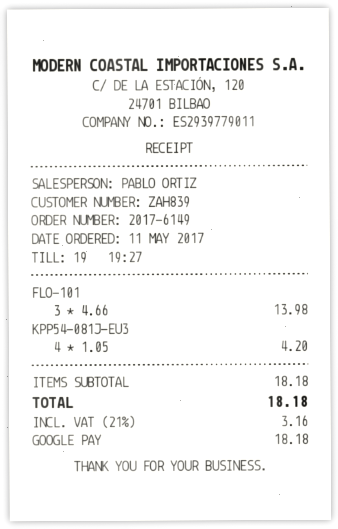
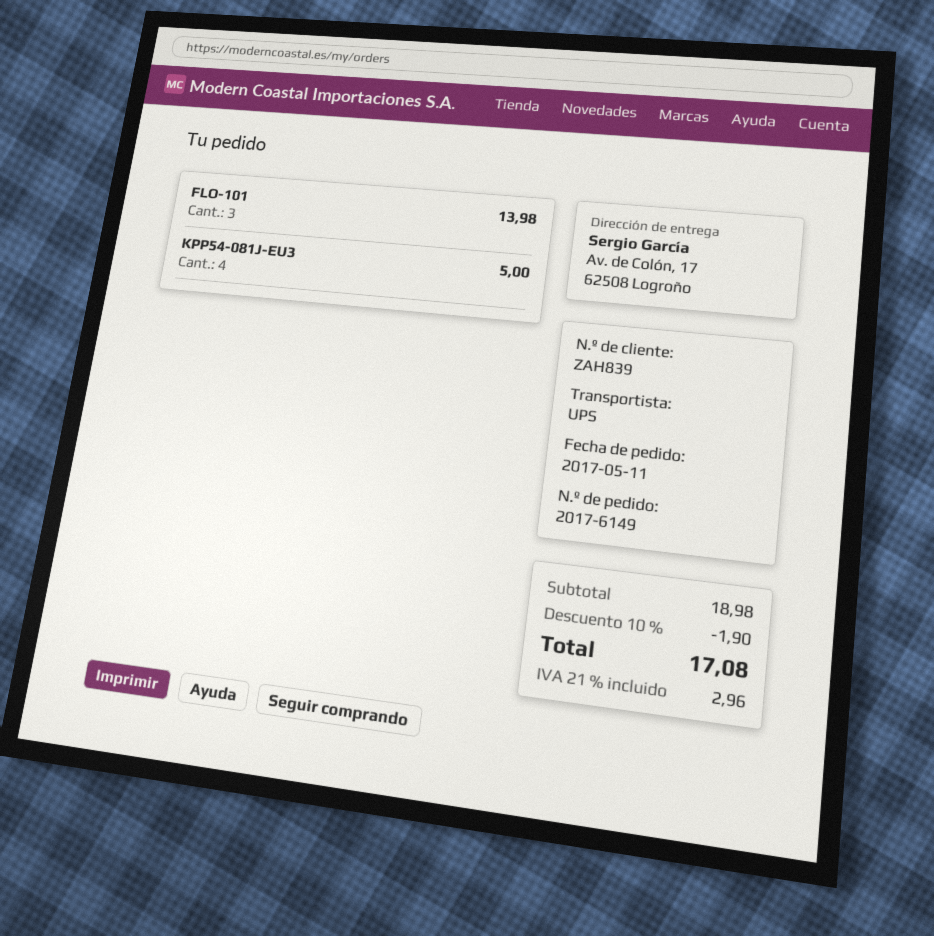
KPP54-081J-EU3: 4 for 4.20 -> 4 for 5.00
subtotal: 18.18 -> 18.98
discount: none -> 10% = 1.90
tax: 21% = 3.16 -> 21% = 2.96
total: 18.18 -> 17.08

